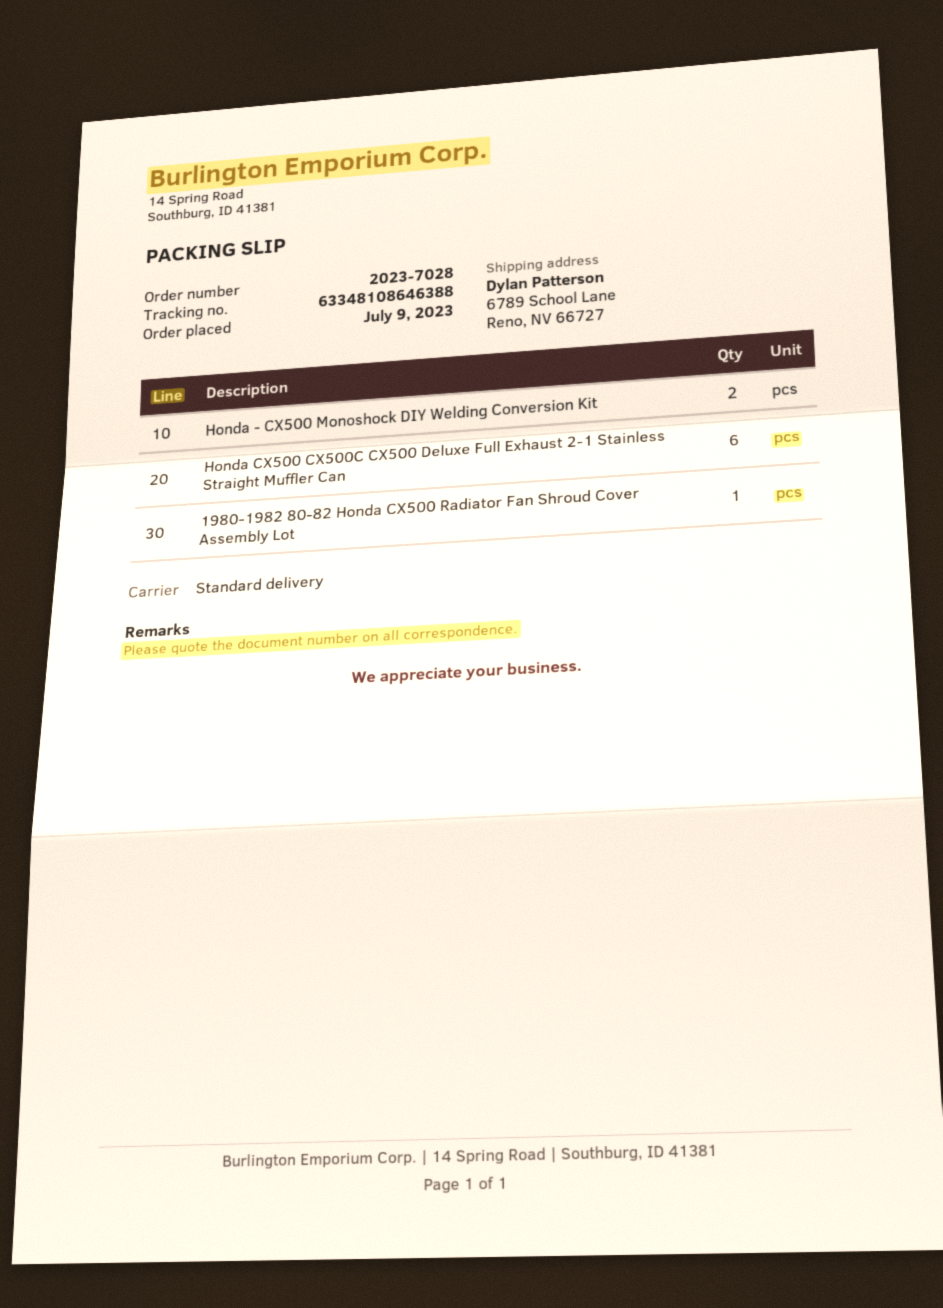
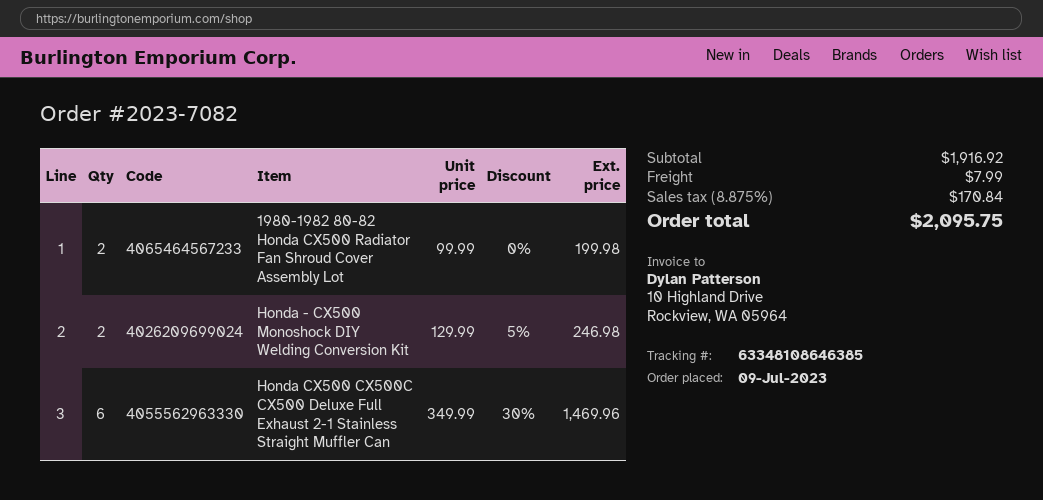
order number: 2023-7028 -> 2023-7082
tracking number: 63348108646388 -> 63348108646385
1980-1982 80-82 Honda CX500 Radiator Fan Shroud Cover Assembly Lot: 1 -> 2

